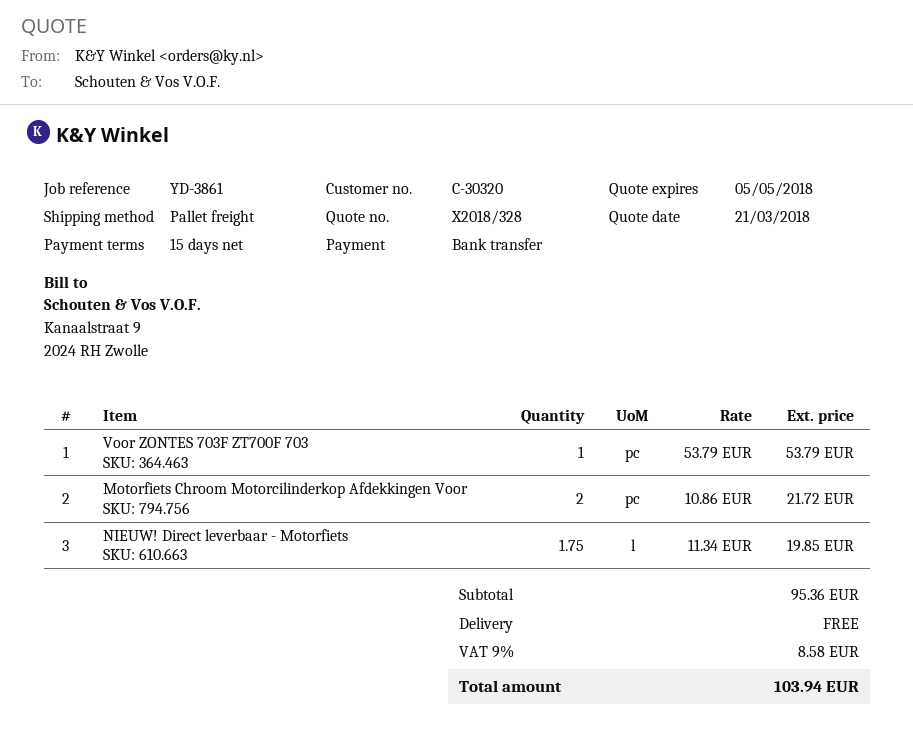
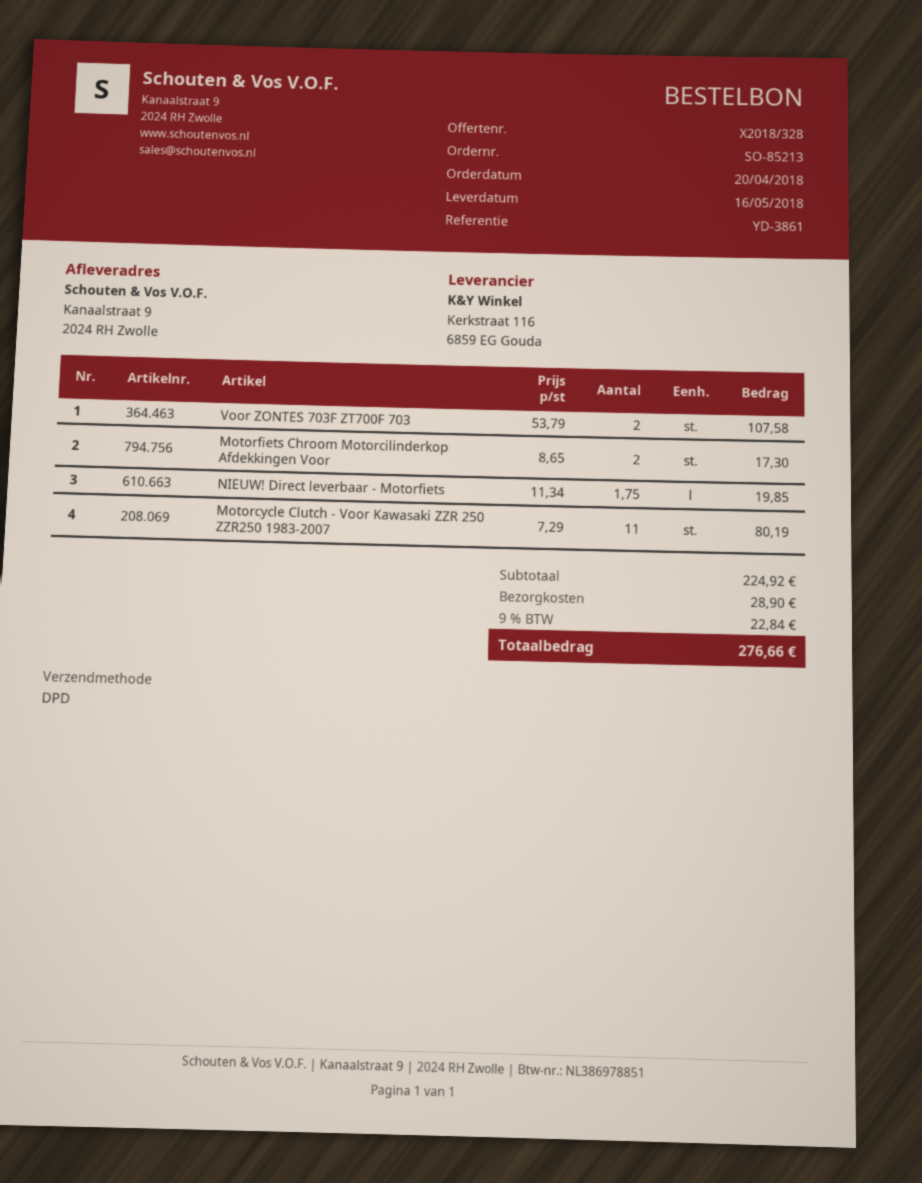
shipping method: pallet freight -> DPD
Voor ZONTES 703F ZT700F 703: 1 x 53.79 = 53.79 -> 2 x 53.79 = 107.58
Motorfiets Chroom Motorcilinderkop Afdekkingen Voor: 2 x 10.86 = 21.72 -> 2 x 8.65 = 17.30
Motorcycle Clutch - Voor Kawasaki ZZR 250 ZZR250 1983-2007: none -> 11 x 7.29 = 80.19
subtotal: 95.36 -> 224.92
shipping: 0.00 -> 28.90
tax: 9% = 8.58 -> 9% = 22.84
total: 103.94 -> 276.66

